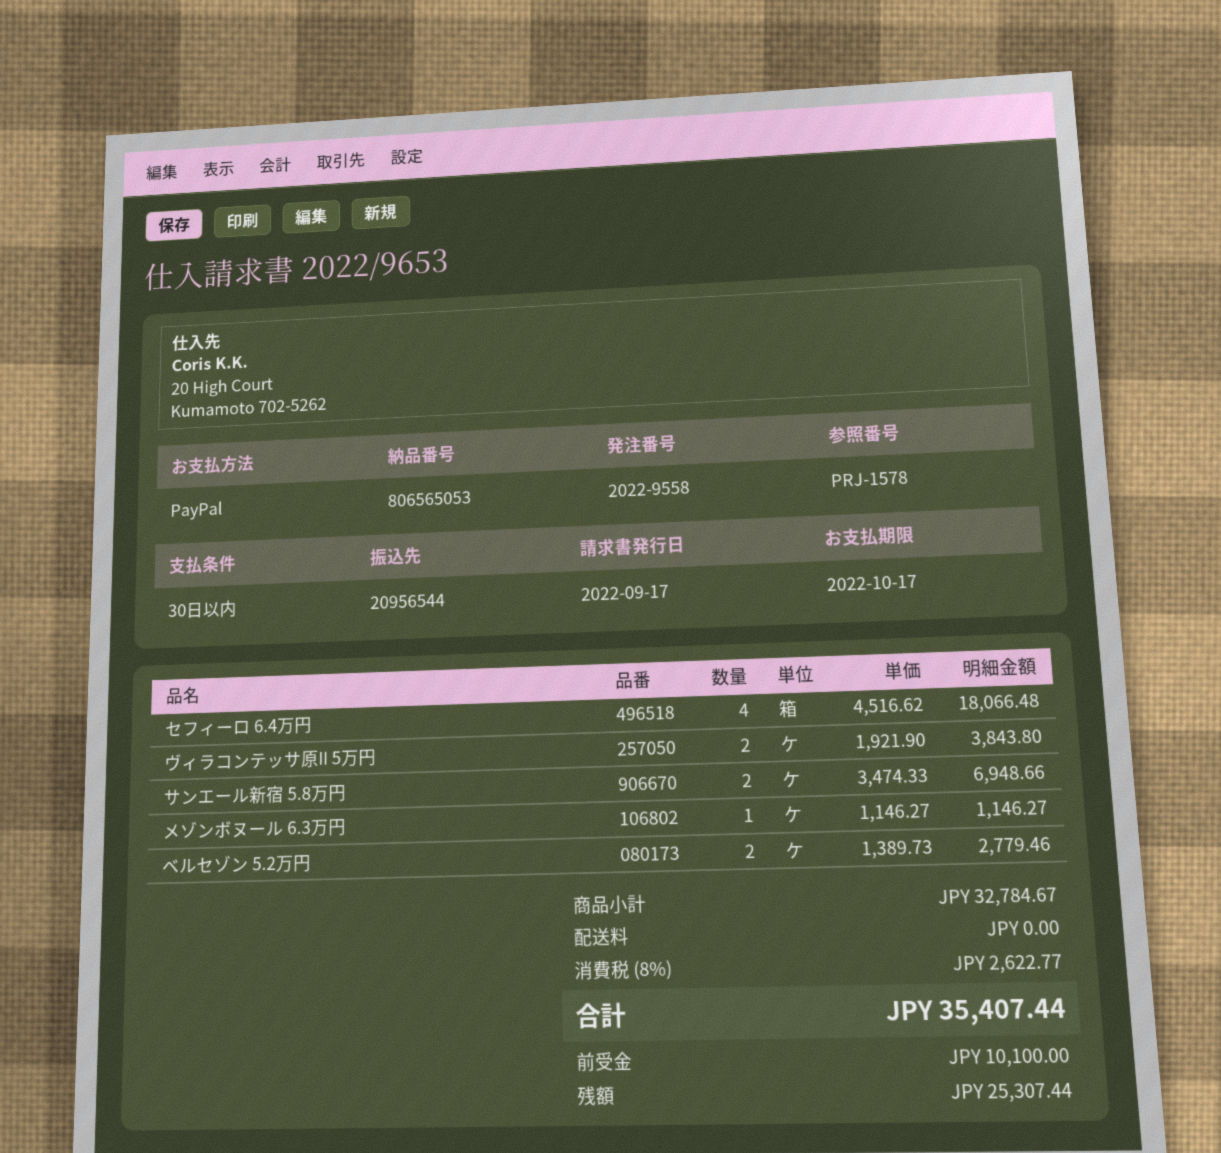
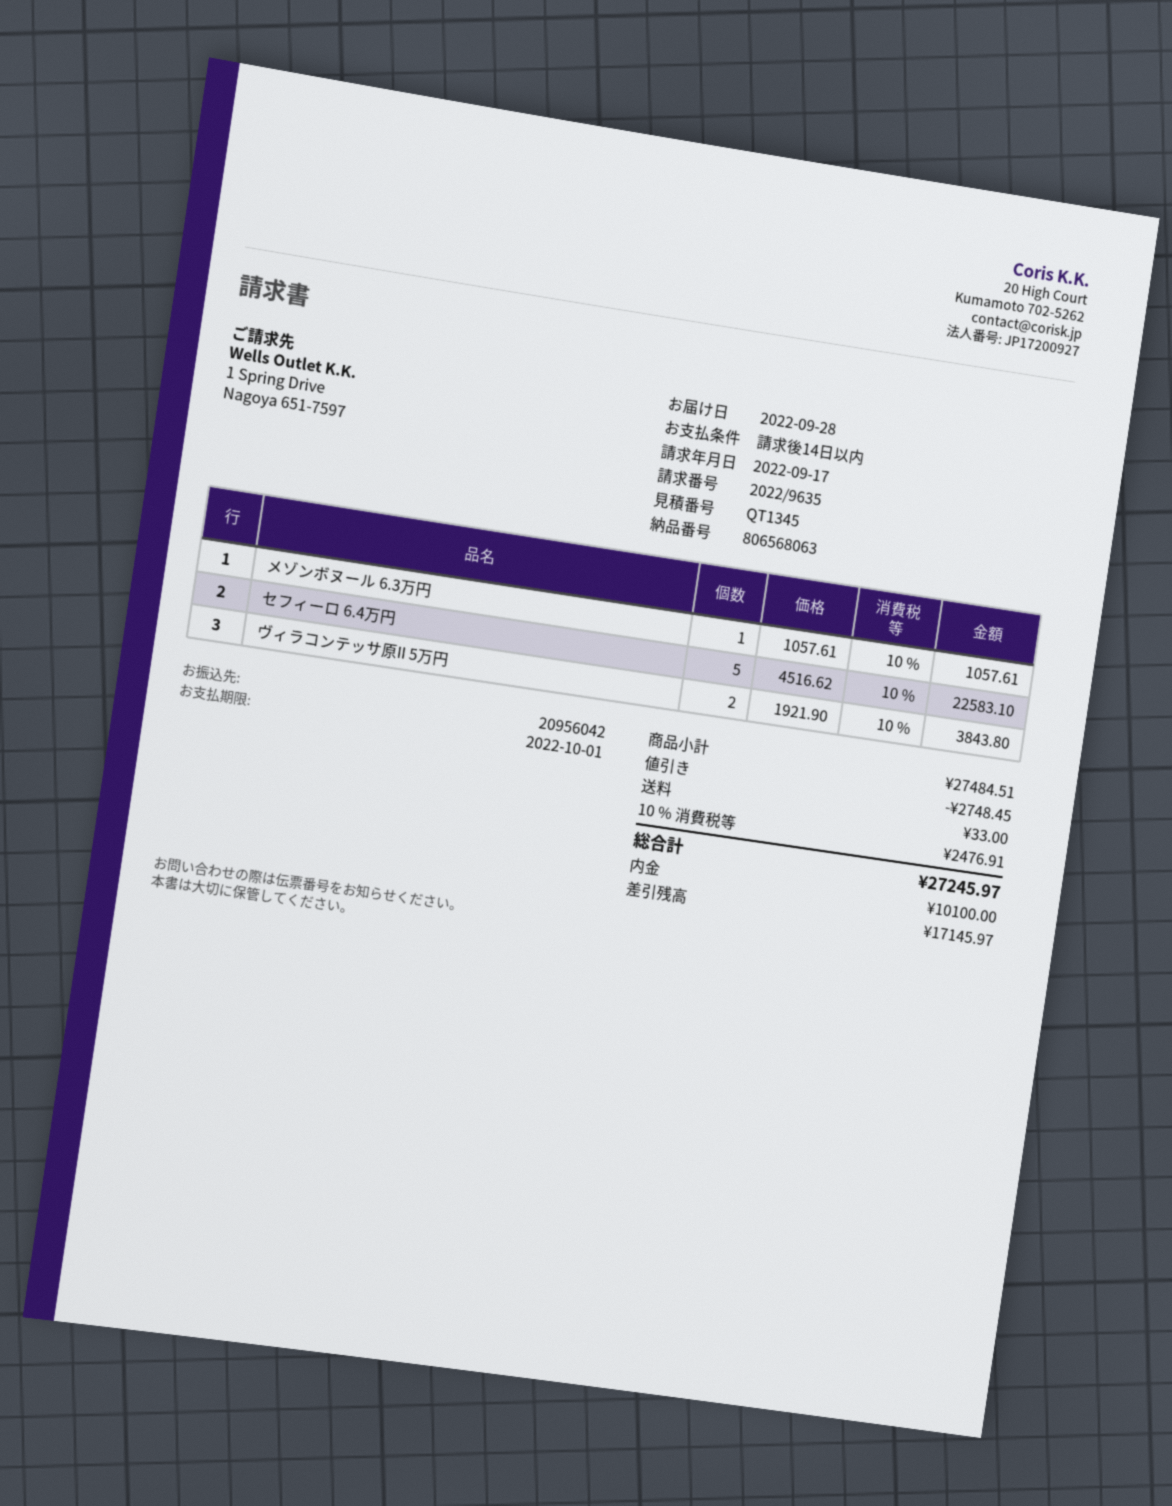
delivery note number: 806565053 -> 806568063
invoice number: 2022/9653 -> 2022/9635
payment terms: 30 days -> 14 days
due date: 2022-10-17 -> 2022-10-01
bank account: 20956544 -> 20956042
セフィーロ 6.4万円: 4 x 4516.62 = 18066.48 -> 5 x 4516.62 = 22583.10
サンエール新宿 5.8万円: 2 x 3474.33 = 6948.66 -> none
メゾンボヌール 6.3万円: 1 x 1146.27 = 1146.27 -> 1 x 1057.61 = 1057.61
ベルセゾン 5.2万円: 2 x 1389.73 = 2779.46 -> none
subtotal: 32784.67 -> 27484.51
discount: none -> 2748.45
shipping: 0.00 -> 33.00
tax: 8% = 2622.77 -> 10% = 2476.91
total: 35407.44 -> 27245.97
balance: 25307.44 -> 17145.97

